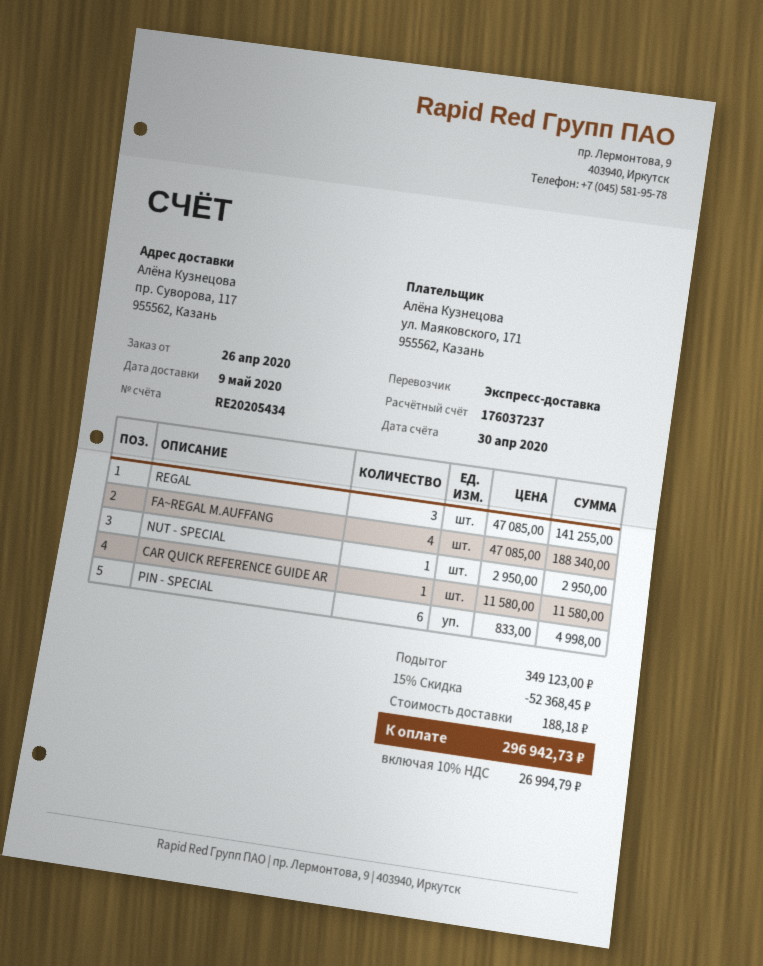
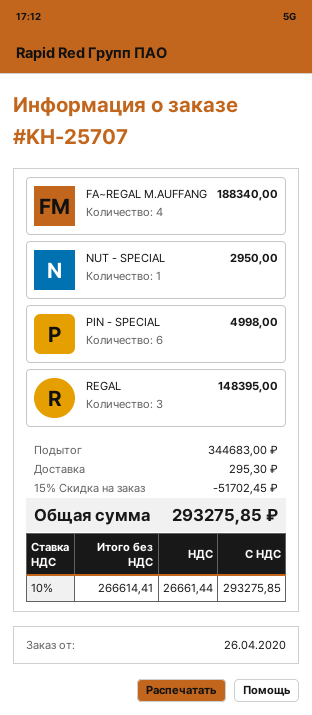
REGAL: 3 for 141255.00 -> 3 for 148395.00
CAR QUICK REFERENCE GUIDE AR: 1 for 11580.00 -> none
subtotal: 349123.00 -> 344683.00
discount: 15% = 52368.45 -> 15% = 51702.45
shipping: 188.18 -> 295.30
tax: 10% = 26994.79 -> 10% = 26661.44
total: 296942.73 -> 293275.85

